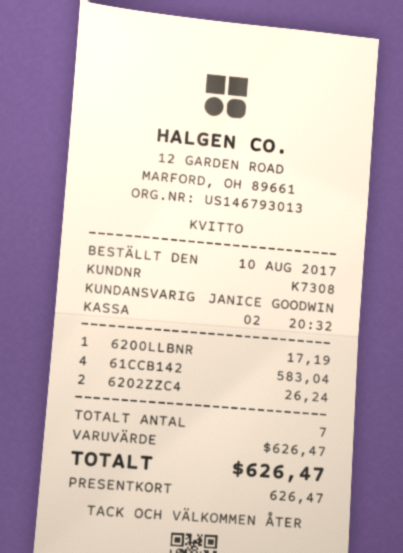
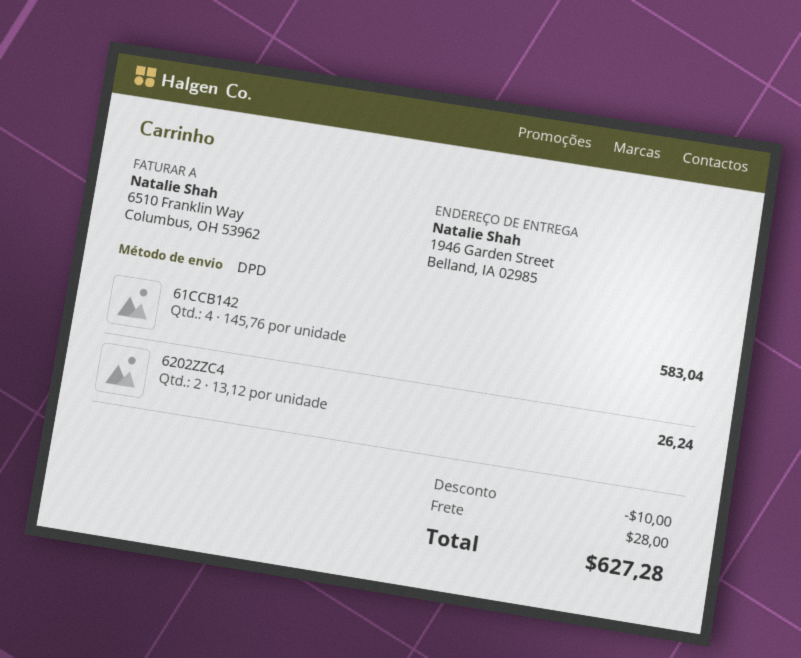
6200LLBNR: 1 for 17.19 -> none
discount: none -> 10.00
shipping: none -> 28.00
total: 626.47 -> 627.28

